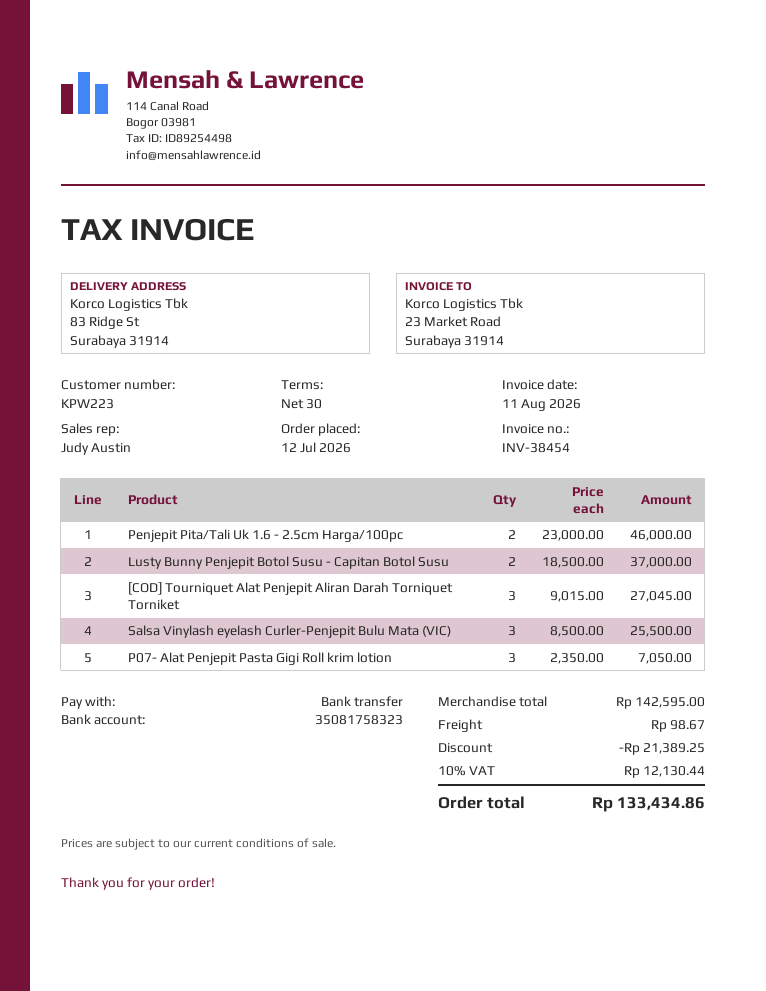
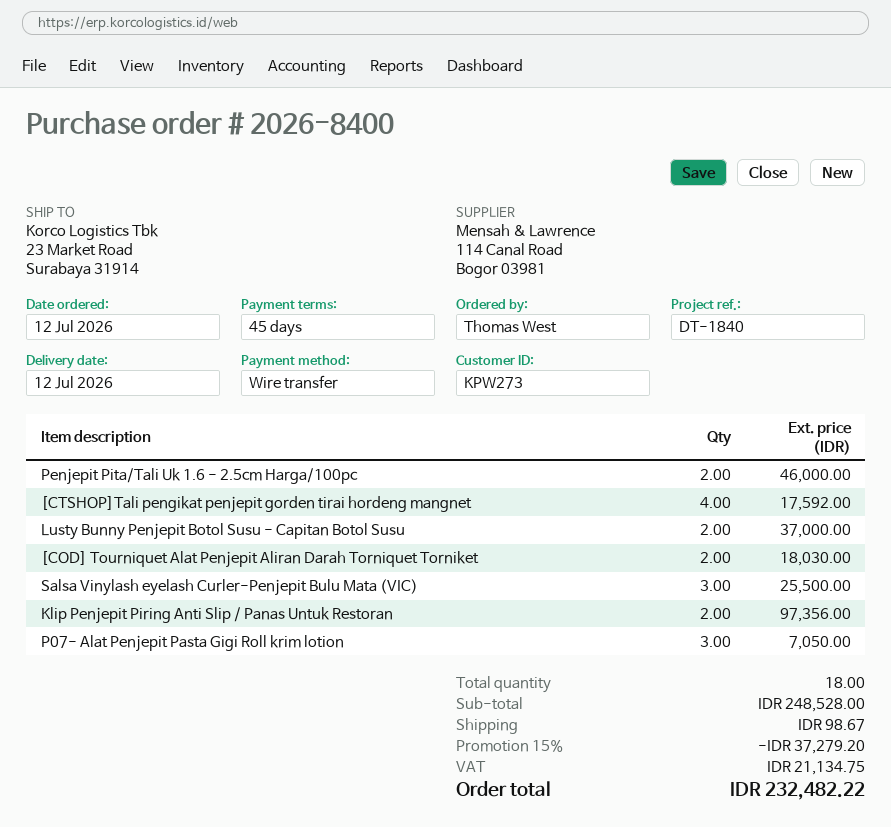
payment terms: 30 days -> 45 days
customer number: KPW223 -> KPW273
ship to: 83 Ridge St, Surabaya 31914 -> 23 Market Road, Surabaya 31914
[COD] Tourniquet Alat Penjepit Aliran Darah Torniquet Torniket: 3 for 27045.00 -> 2 for 18030.00
[CTSHOP]Tali pengikat penjepit gorden tirai hordeng mangnet: none -> 4 for 17592.00
Klip Penjepit Piring Anti Slip / Panas Untuk Restoran: none -> 2 for 97356.00
subtotal: 142595.00 -> 248528.00
discount: 21389.25 -> 37279.20
tax: 12130.44 -> 21134.75
total: 133434.86 -> 232482.22

